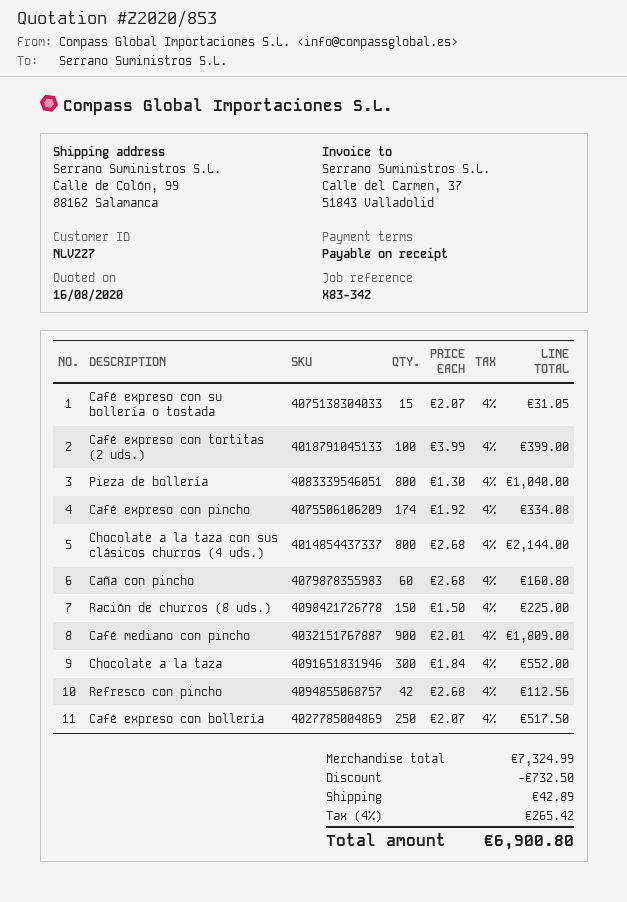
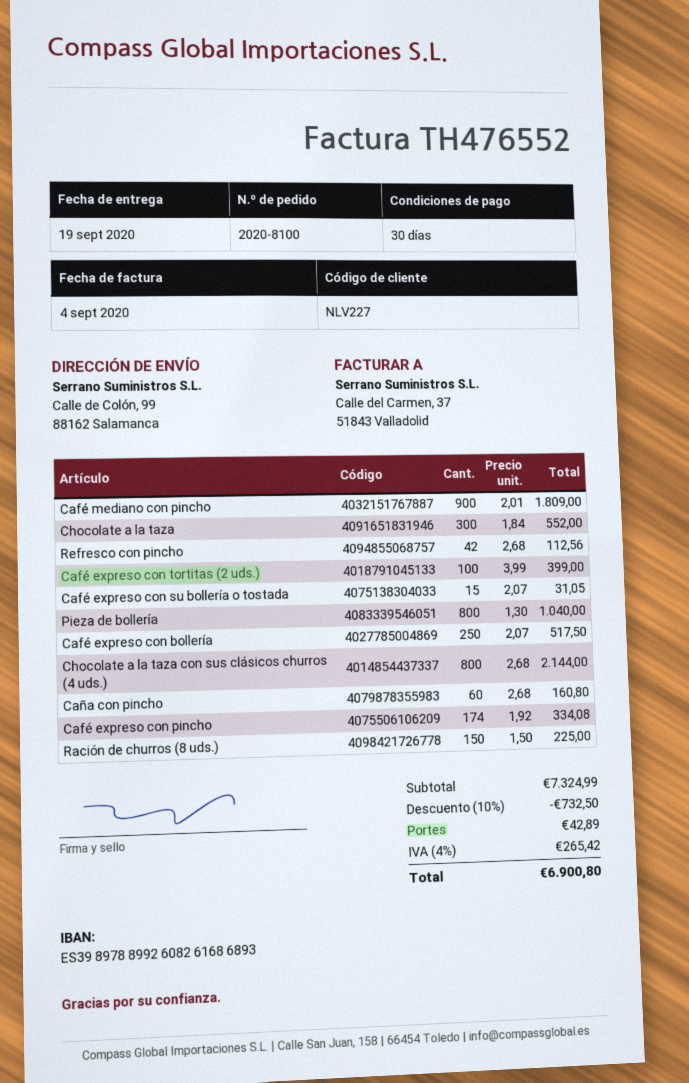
payment terms: on receipt -> 30 days

